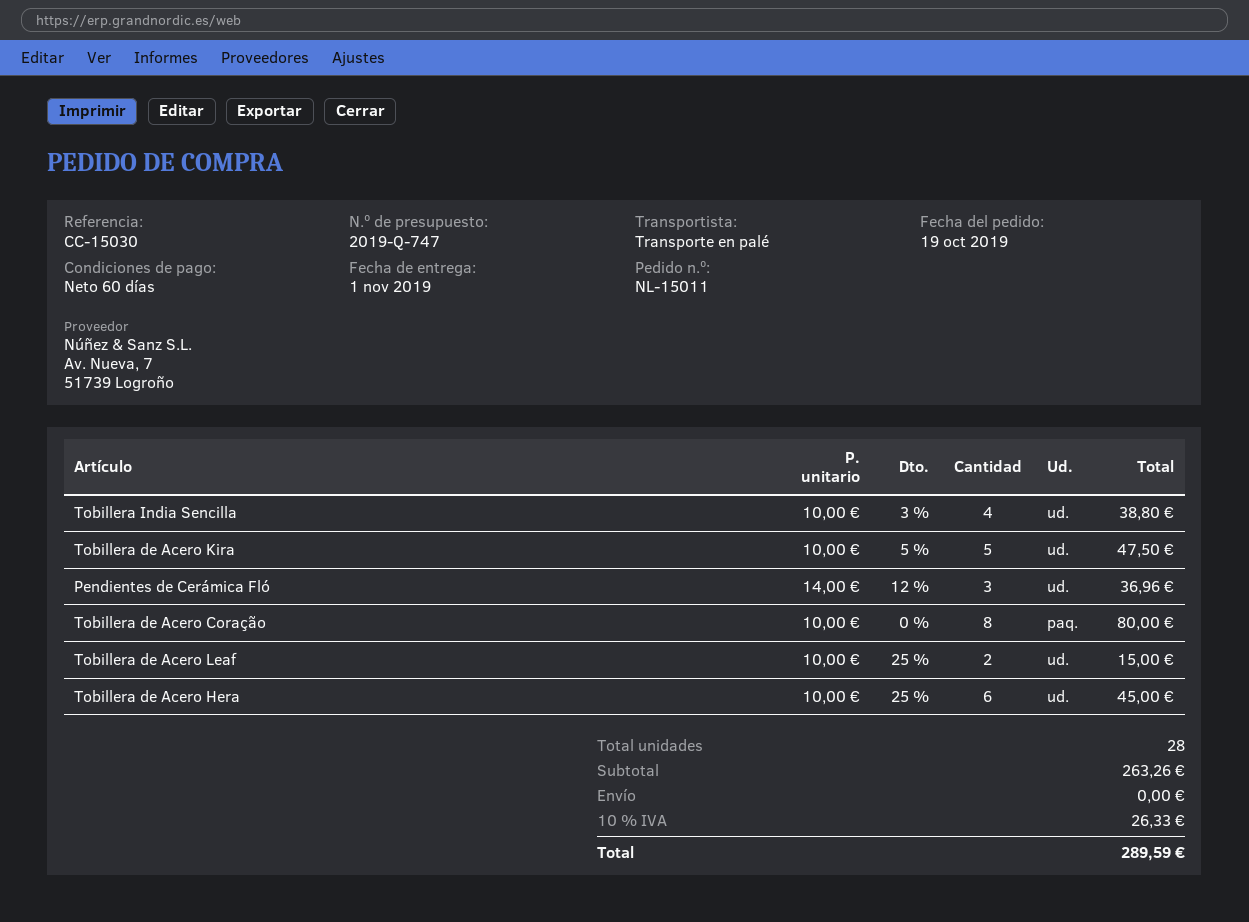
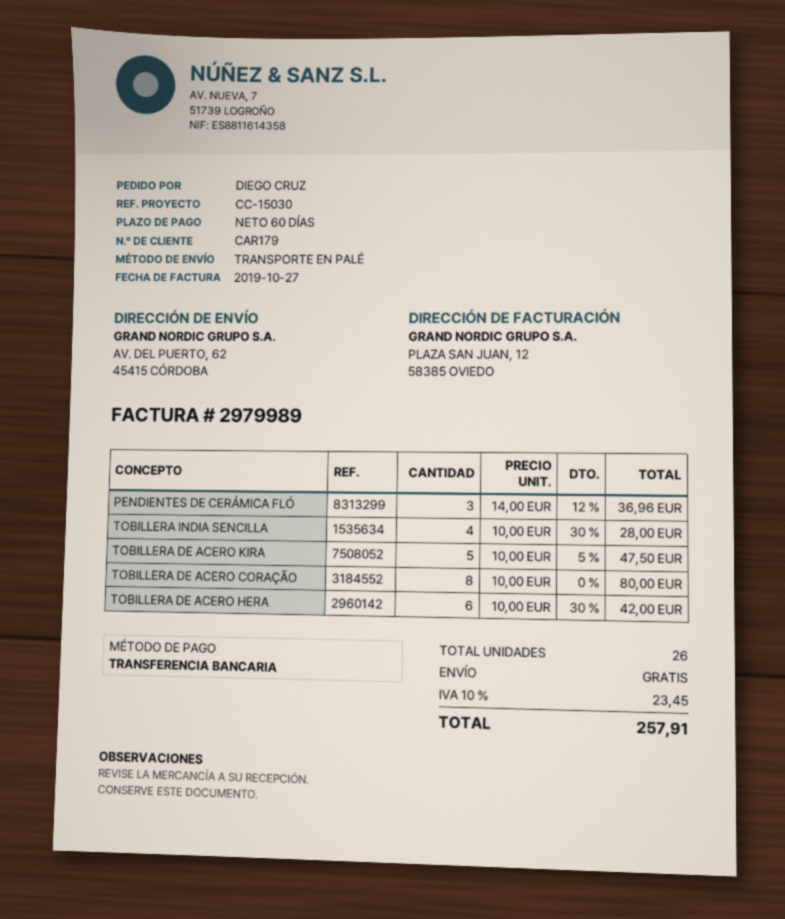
Tobillera India Sencilla: 4 x 10.00 - 3% = 38.80 -> 4 x 10.00 - 30% = 28.00
Tobillera de Acero Leaf: 2 x 10.00 - 25% = 15.00 -> none
Tobillera de Acero Hera: 6 x 10.00 - 25% = 45.00 -> 6 x 10.00 - 30% = 42.00
total quantity: 28 -> 26
tax: 10% = 26.33 -> 10% = 23.45
total: 289.59 -> 257.91

